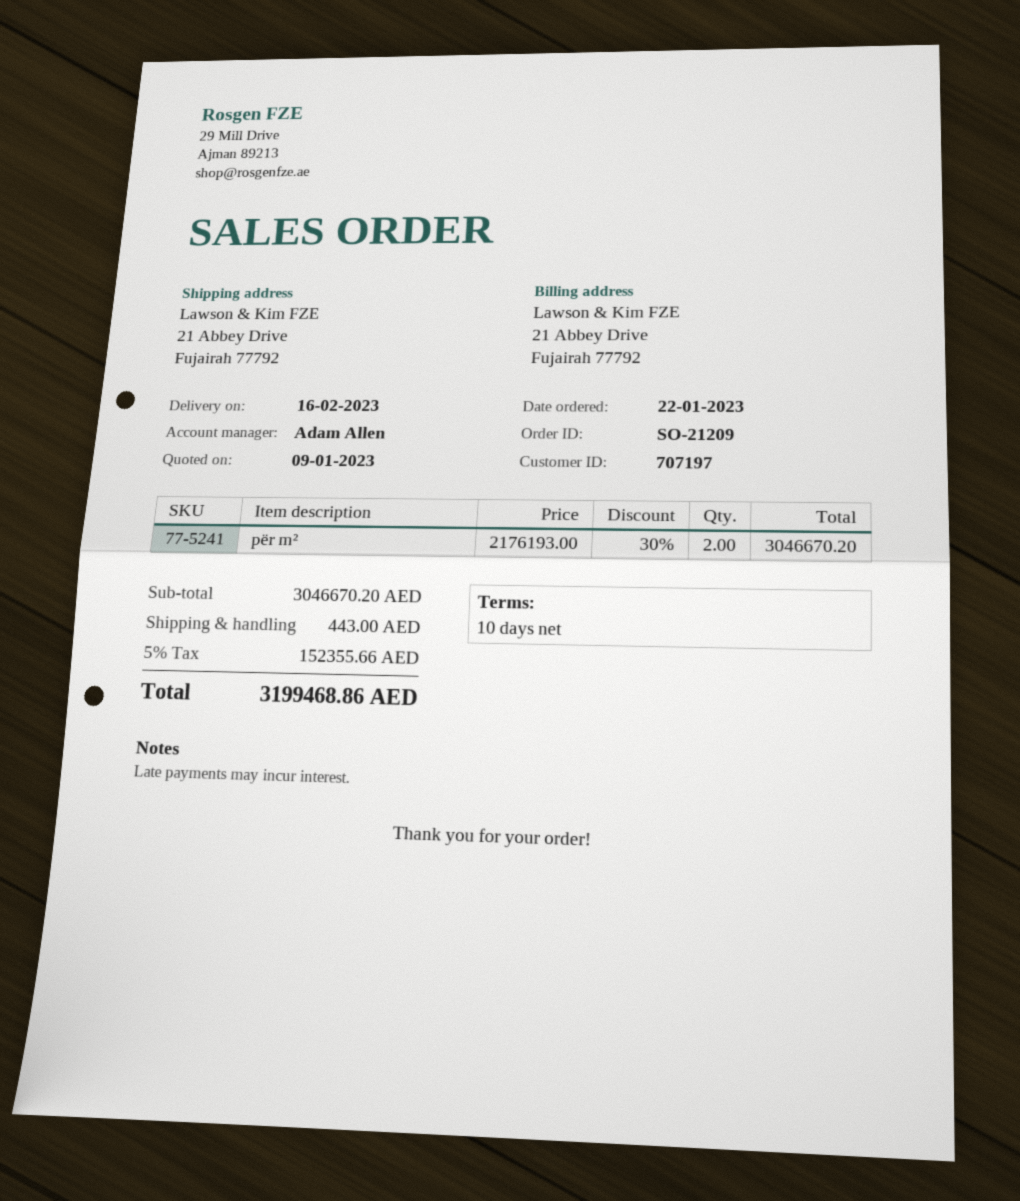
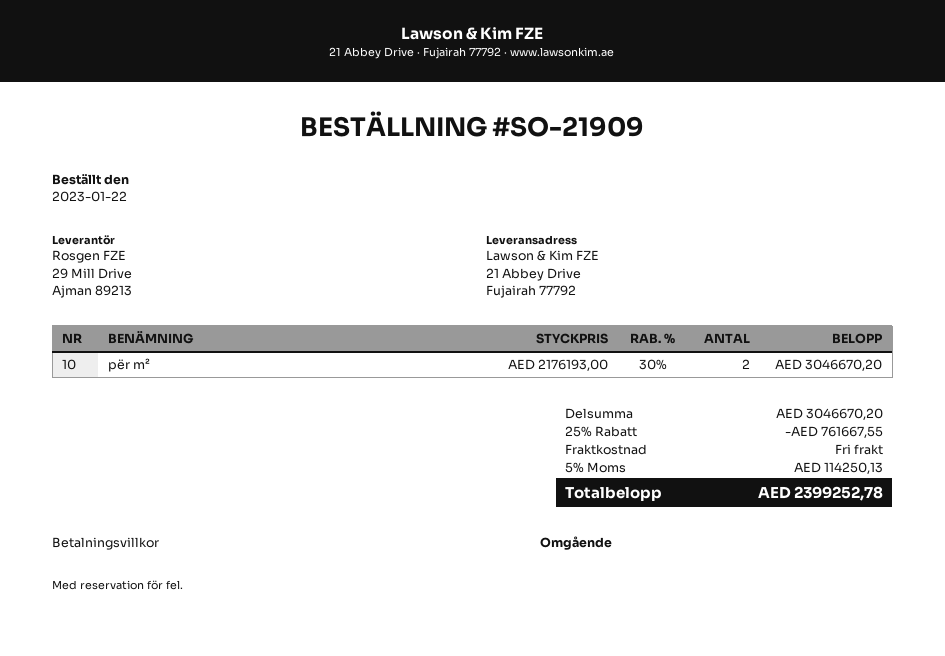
order number: SO-21209 -> SO-21909
payment terms: 10 days -> on receipt
discount: none -> 25% = 761667.55
shipping: 443.00 -> 0.00
tax: 5% = 152355.66 -> 5% = 114250.13
total: 3199468.86 -> 2399252.78

